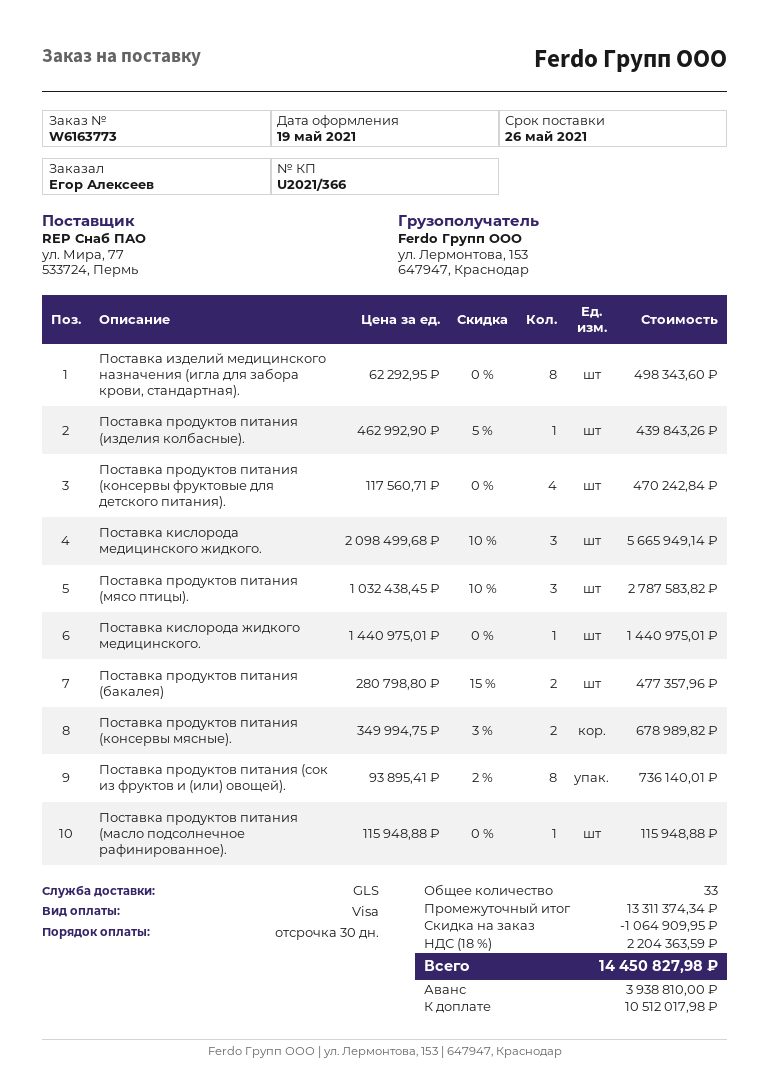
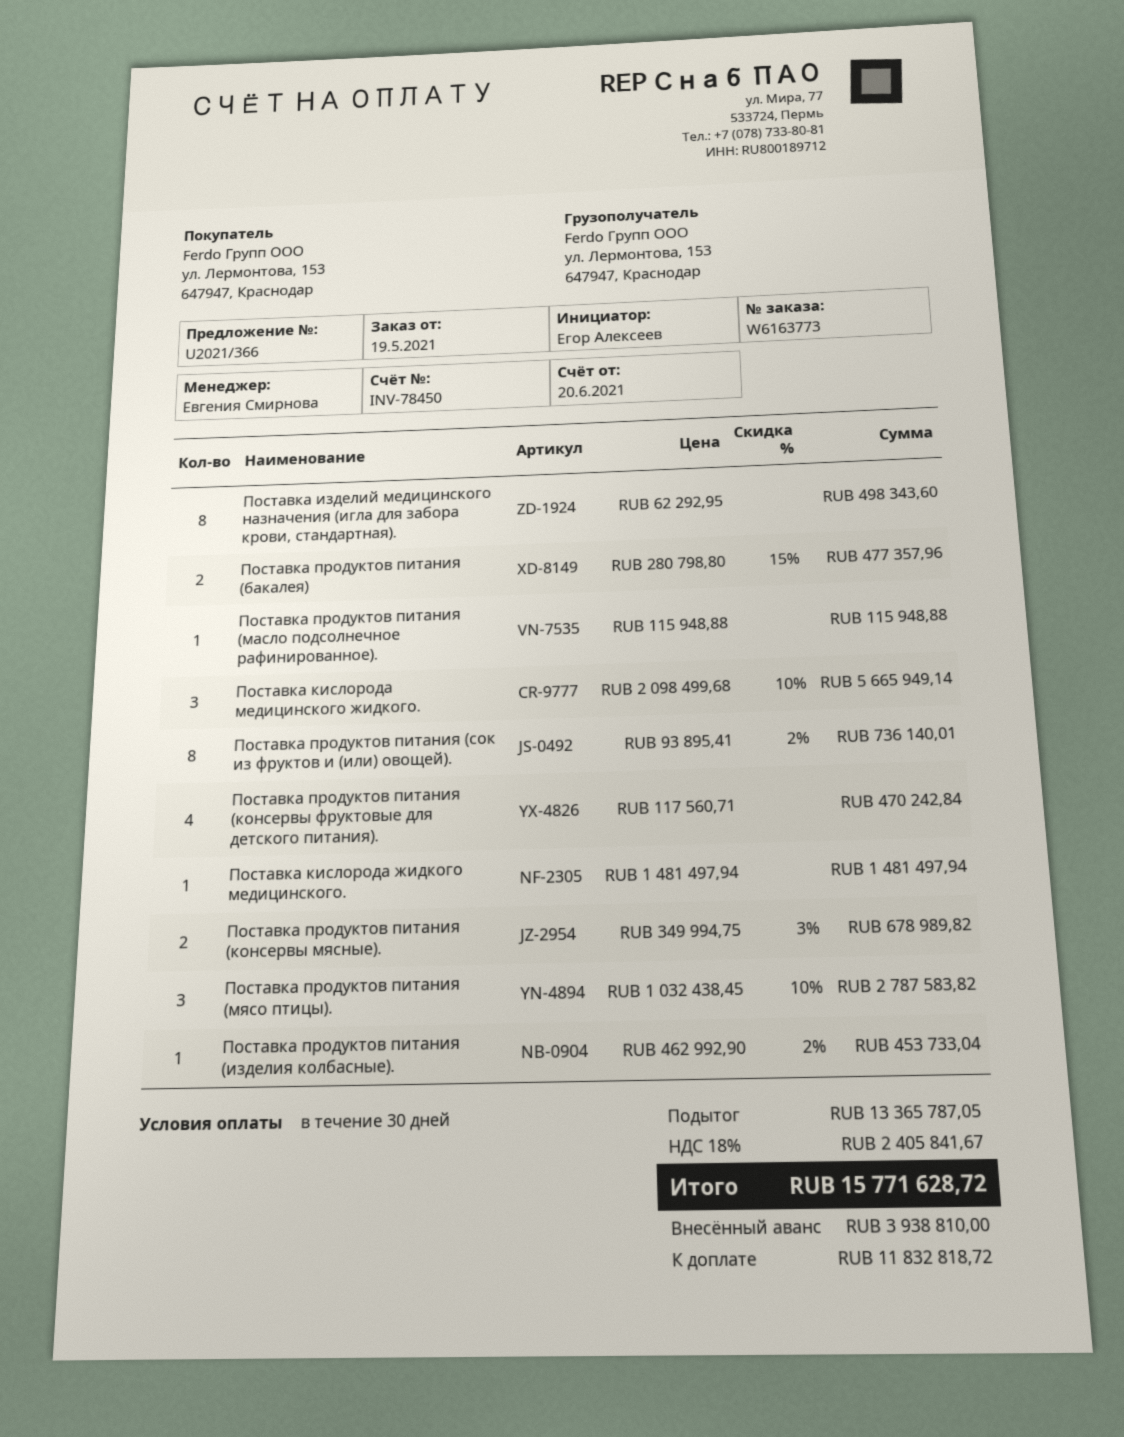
Поставка продуктов питания (изделия колбасные).: 1 x 462992.90 - 5% = 439843.26 -> 1 x 462992.90 - 2% = 453733.04
Поставка кислорода жидкого медицинского.: 1 x 1440975.01 = 1440975.01 -> 1 x 1481497.94 = 1481497.94
subtotal: 13311374.34 -> 13365787.05
discount: 1064909.95 -> none
tax: 18% = 2204363.59 -> 18% = 2405841.67
total: 14450827.98 -> 15771628.72
balance: 10512017.98 -> 11832818.72

